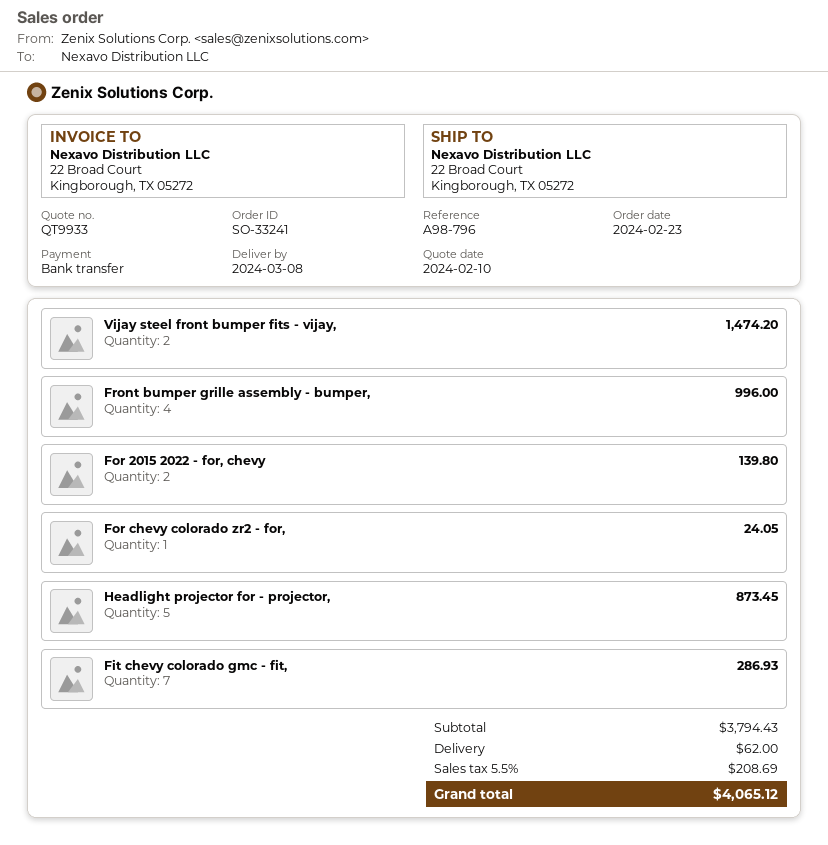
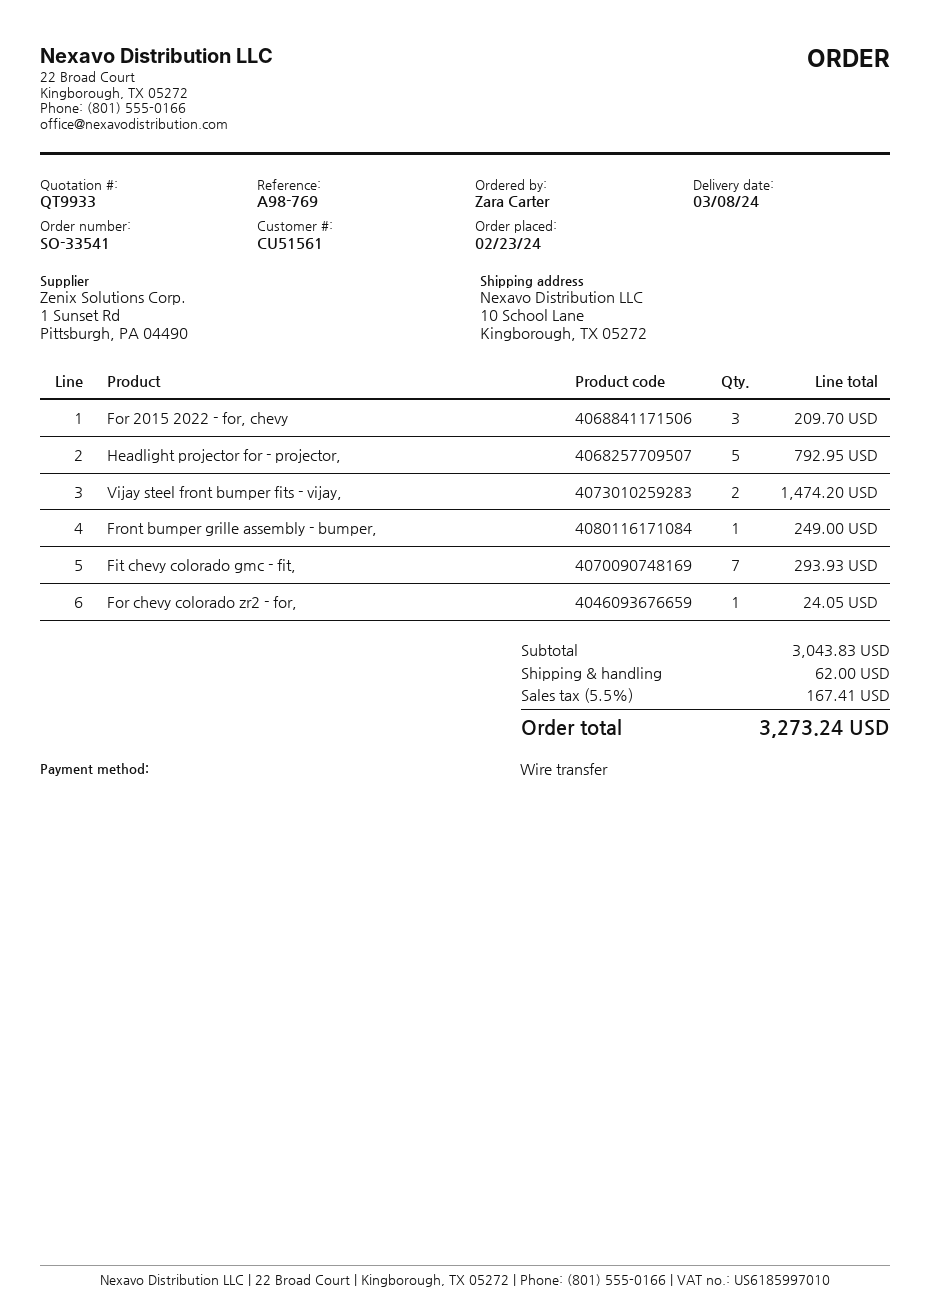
order number: SO-33241 -> SO-33541
reference: A98-796 -> A98-769
ship to: 22 Broad Court, Kingborough, TX 05272 -> 10 School Lane, Kingborough, TX 05272
Front bumper grille assembly - bumper,: 4 for 996.00 -> 1 for 249.00
For 2015 2022 - for, chevy: 2 for 139.80 -> 3 for 209.70
Headlight projector for - projector,: 5 for 873.45 -> 5 for 792.95
Fit chevy colorado gmc - fit,: 7 for 286.93 -> 7 for 293.93
subtotal: 3794.43 -> 3043.83
tax: 5.5% = 208.69 -> 5.5% = 167.41
total: 4065.12 -> 3273.24

